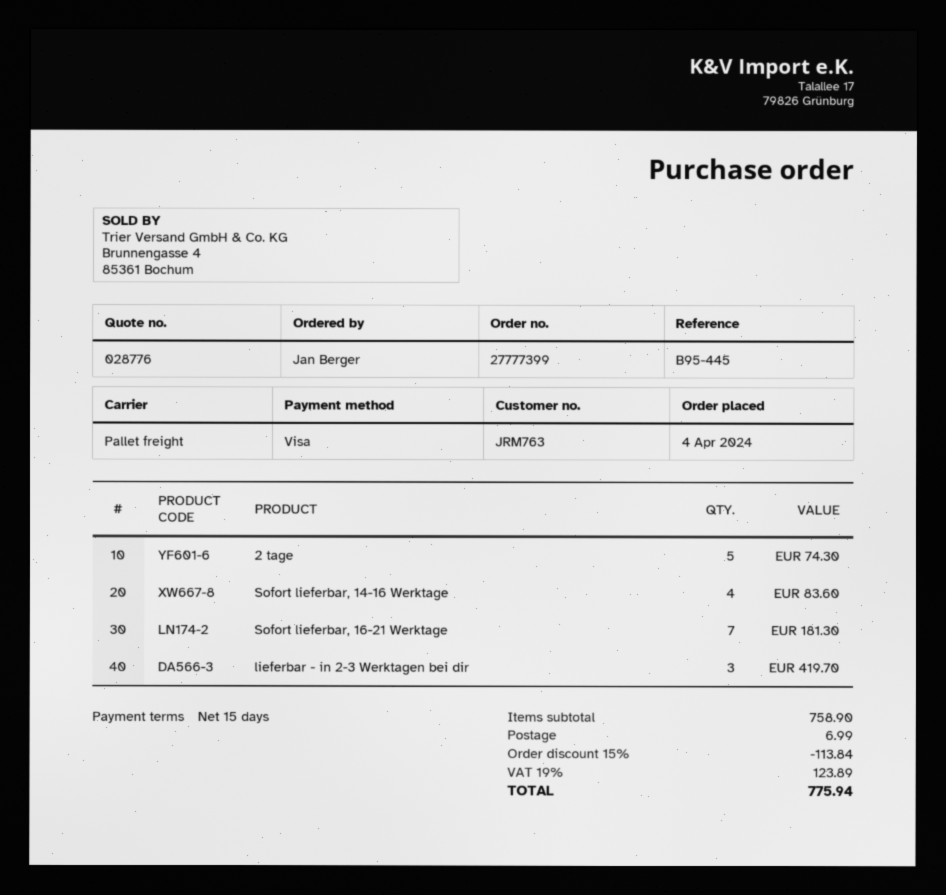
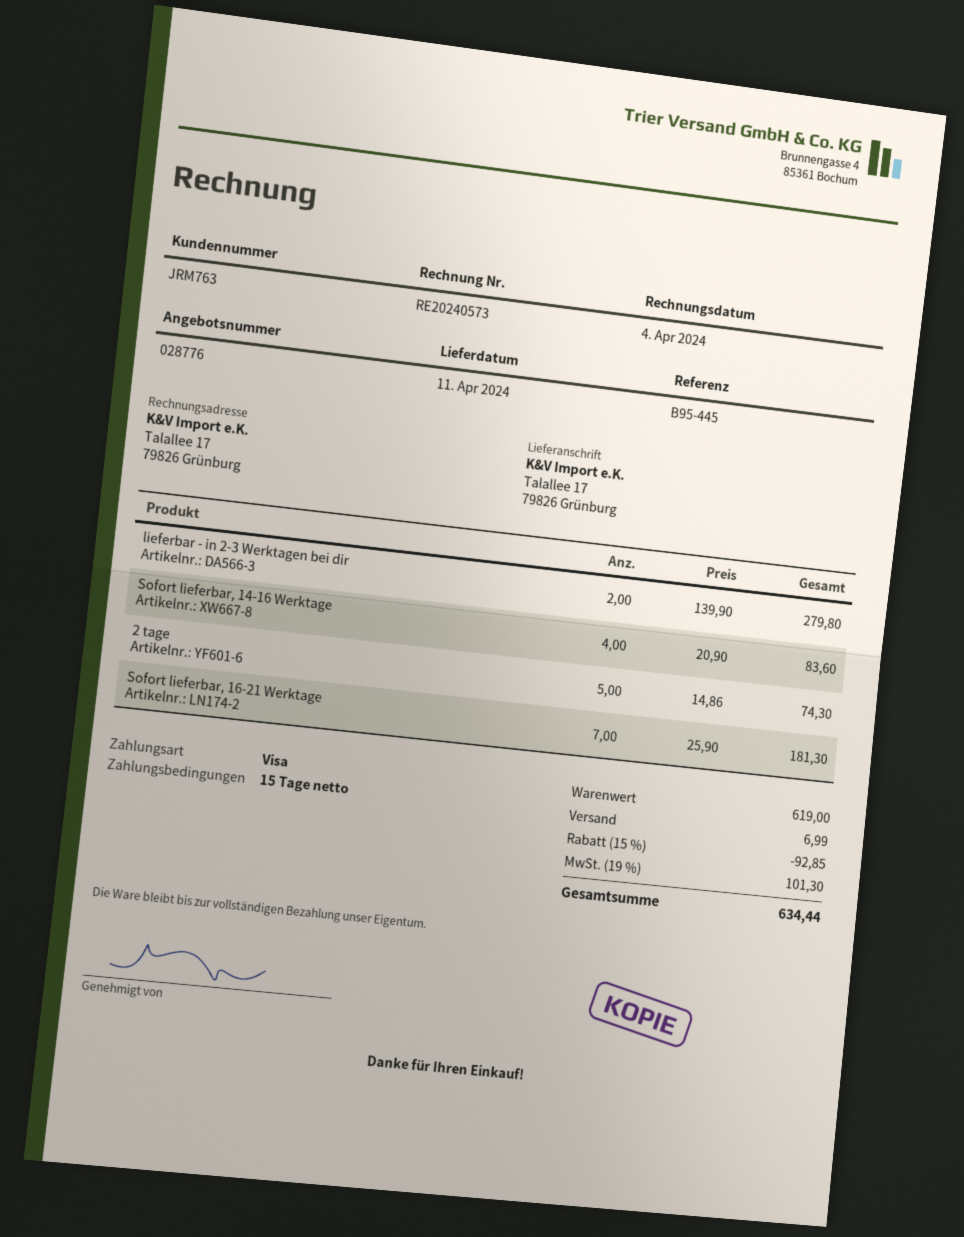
lieferbar - in 2-3 Werktagen bei dir: 3 for 419.70 -> 2 for 279.80
subtotal: 758.90 -> 619.00
discount: 15% = 113.84 -> 15% = 92.85
tax: 19% = 123.89 -> 19% = 101.30
total: 775.94 -> 634.44

